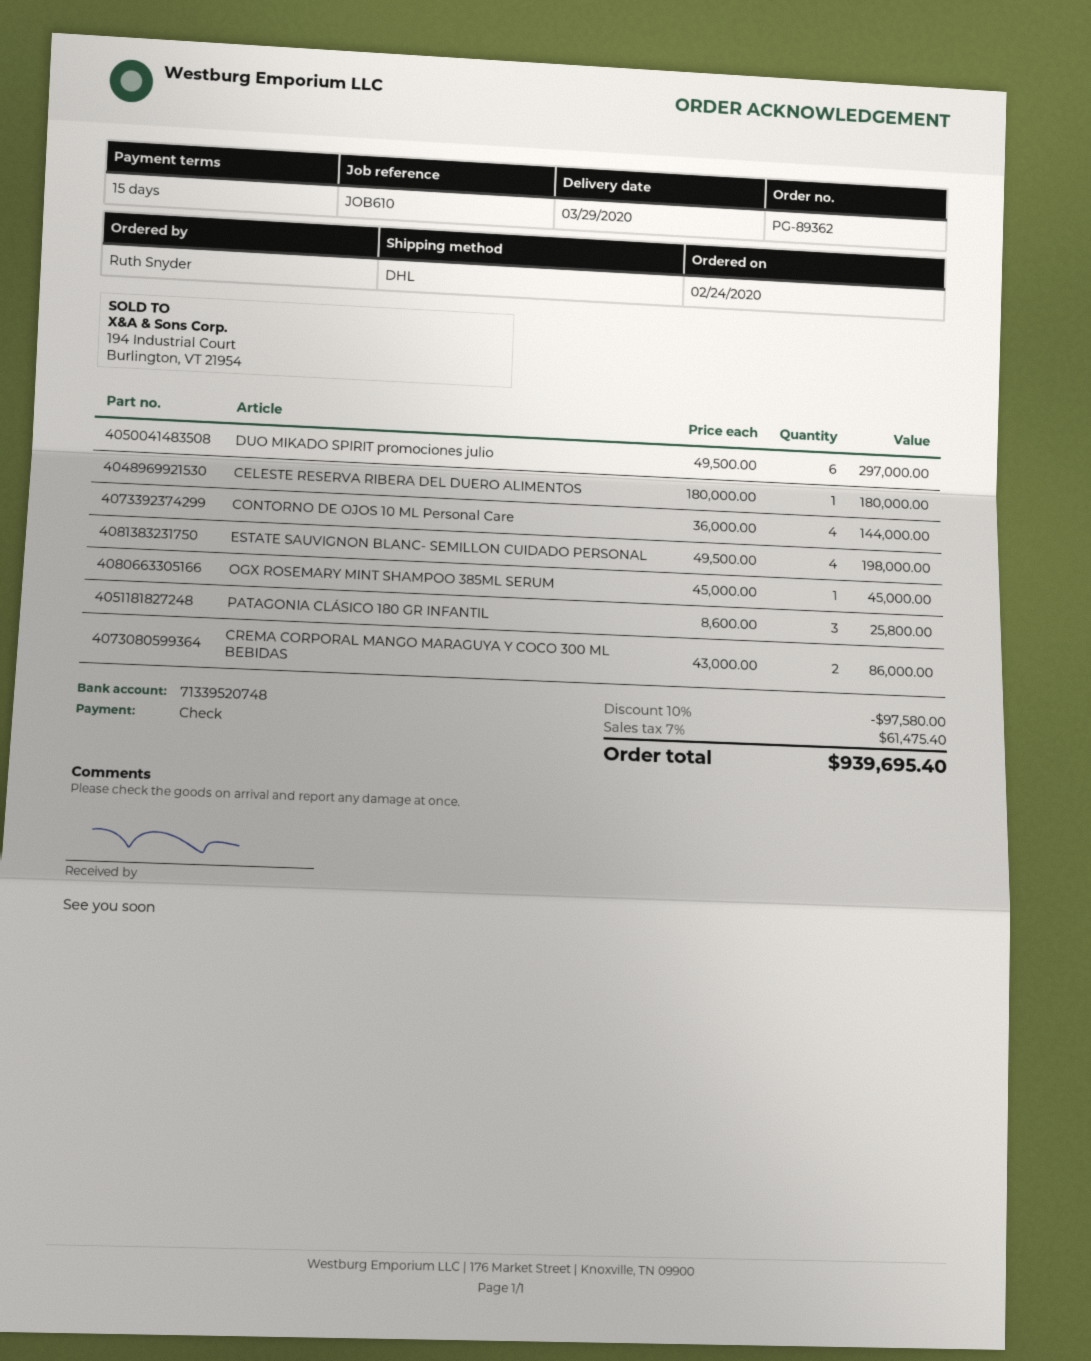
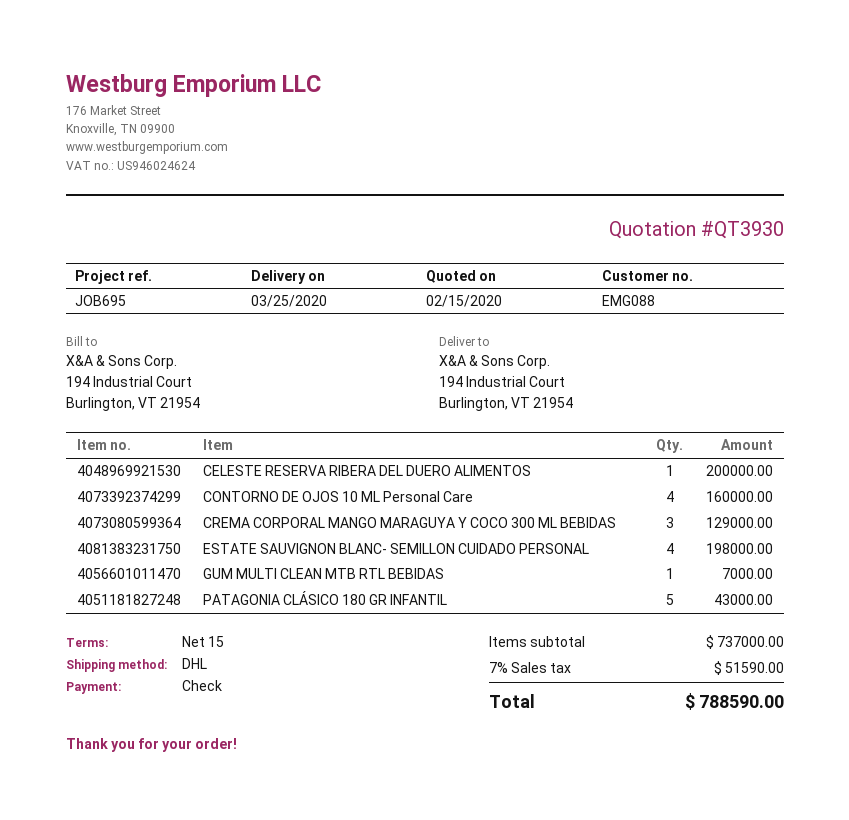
delivery date: 2020-03-29 -> 2020-03-25
reference: JOB610 -> JOB695
DUO MIKADO SPIRIT promociones julio: 6 for 297000.00 -> none
CELESTE RESERVA RIBERA DEL DUERO ALIMENTOS: 1 for 180000.00 -> 1 for 200000.00
CONTORNO DE OJOS 10 ML Personal Care: 4 for 144000.00 -> 4 for 160000.00
OGX ROSEMARY MINT SHAMPOO 385ML SERUM: 1 for 45000.00 -> none
PATAGONIA CLÁSICO 180 GR INFANTIL: 3 for 25800.00 -> 5 for 43000.00
CREMA CORPORAL MANGO MARAGUYA Y COCO 300 ML BEBIDAS: 2 for 86000.00 -> 3 for 129000.00
GUM MULTI CLEAN MTB RTL BEBIDAS: none -> 1 for 7000.00
discount: 10% = 97580.00 -> none
tax: 7% = 61475.40 -> 7% = 51590.00
total: 939695.40 -> 788590.00

